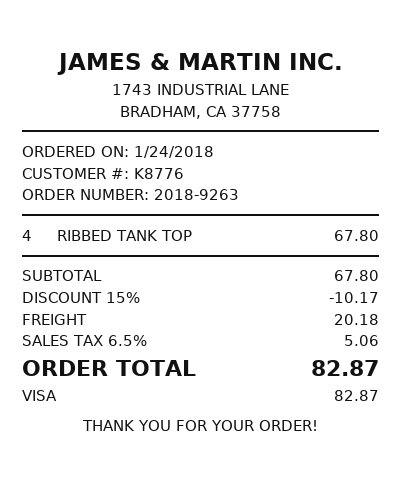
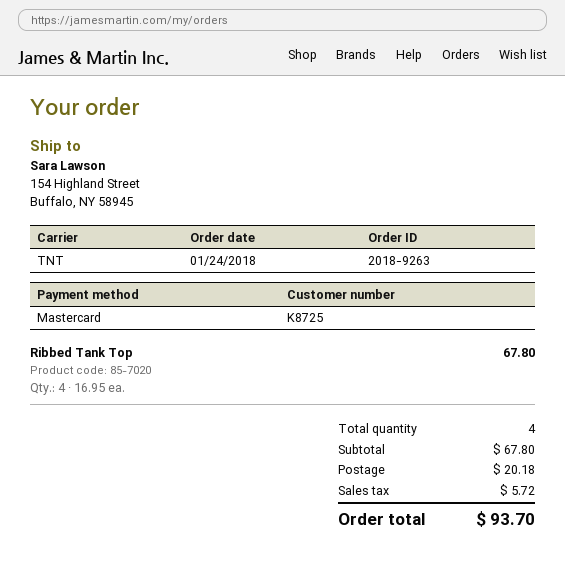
customer number: K8776 -> K8725
payment method: Visa -> Mastercard
discount: 15% = 10.17 -> none
tax: 5.06 -> 5.72
total: 82.87 -> 93.70

